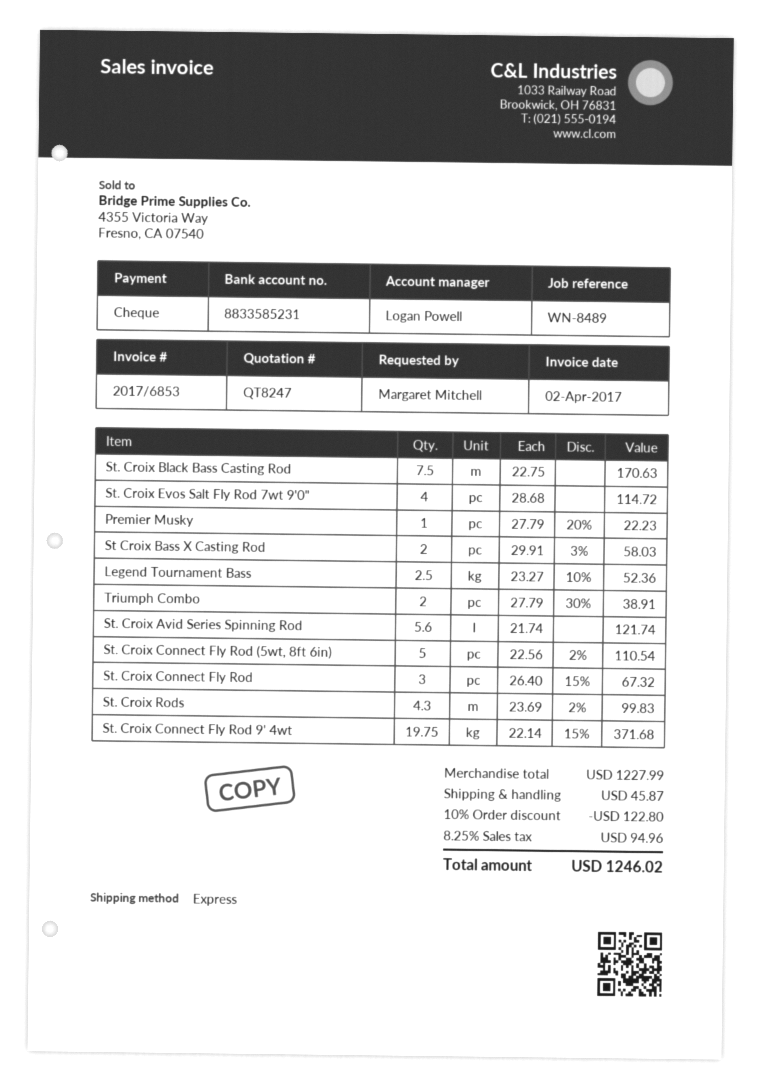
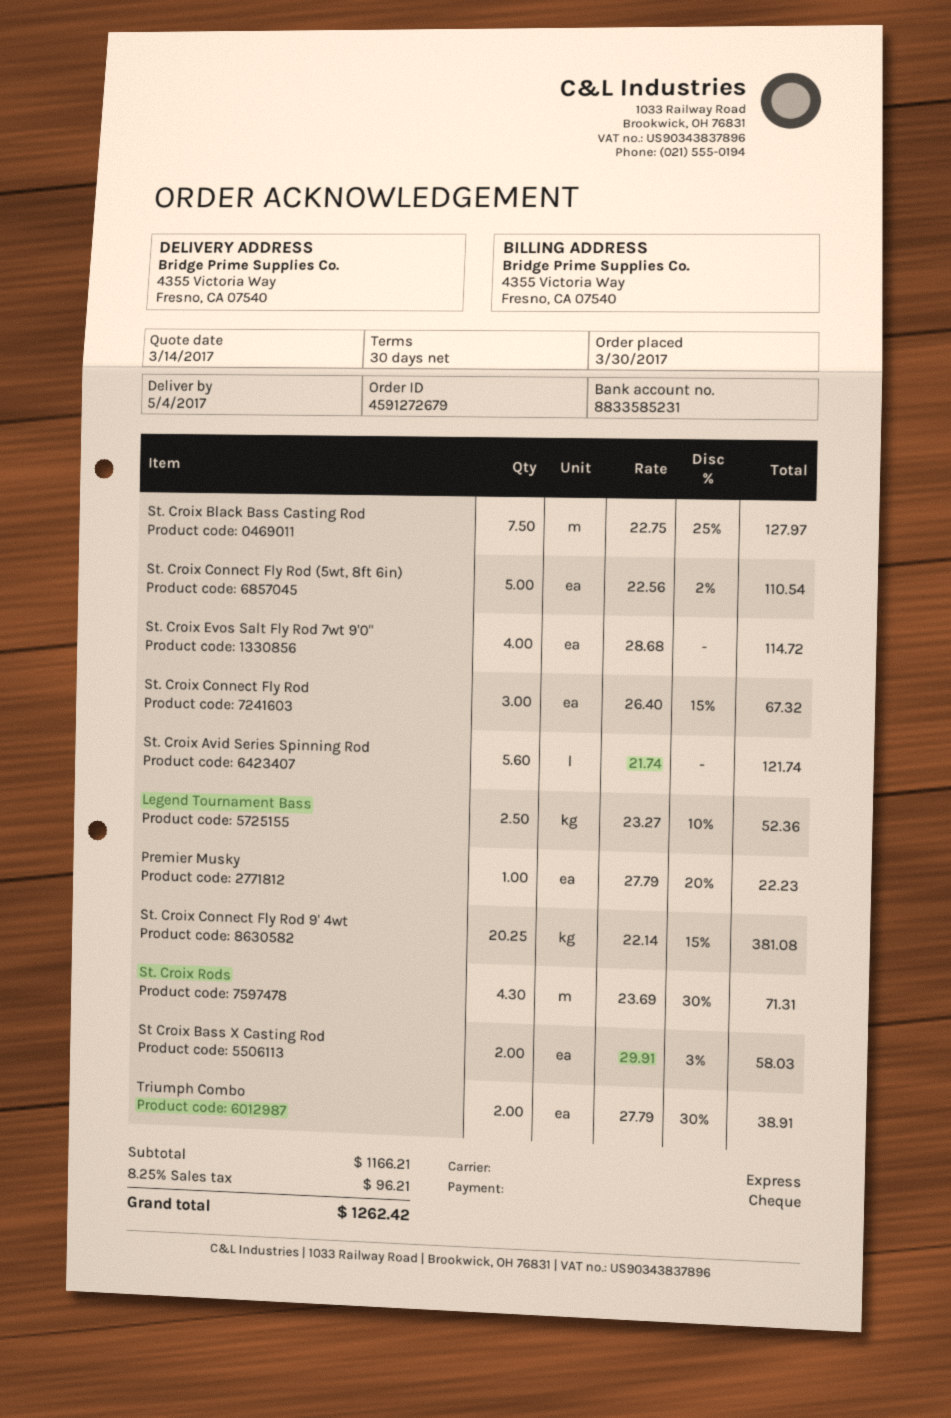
St. Croix Black Bass Casting Rod: 7.5 x 22.75 = 170.63 -> 7.5 x 22.75 - 25% = 127.97
St. Croix Rods: 4.3 x 23.69 - 2% = 99.83 -> 4.3 x 23.69 - 30% = 71.31
St. Croix Connect Fly Rod 9' 4wt: 19.75 x 22.14 - 15% = 371.68 -> 20.25 x 22.14 - 15% = 381.08
subtotal: 1227.99 -> 1166.21
discount: 10% = 122.80 -> none
shipping: 45.87 -> none
tax: 8.25% = 94.96 -> 8.25% = 96.21
total: 1246.02 -> 1262.42

